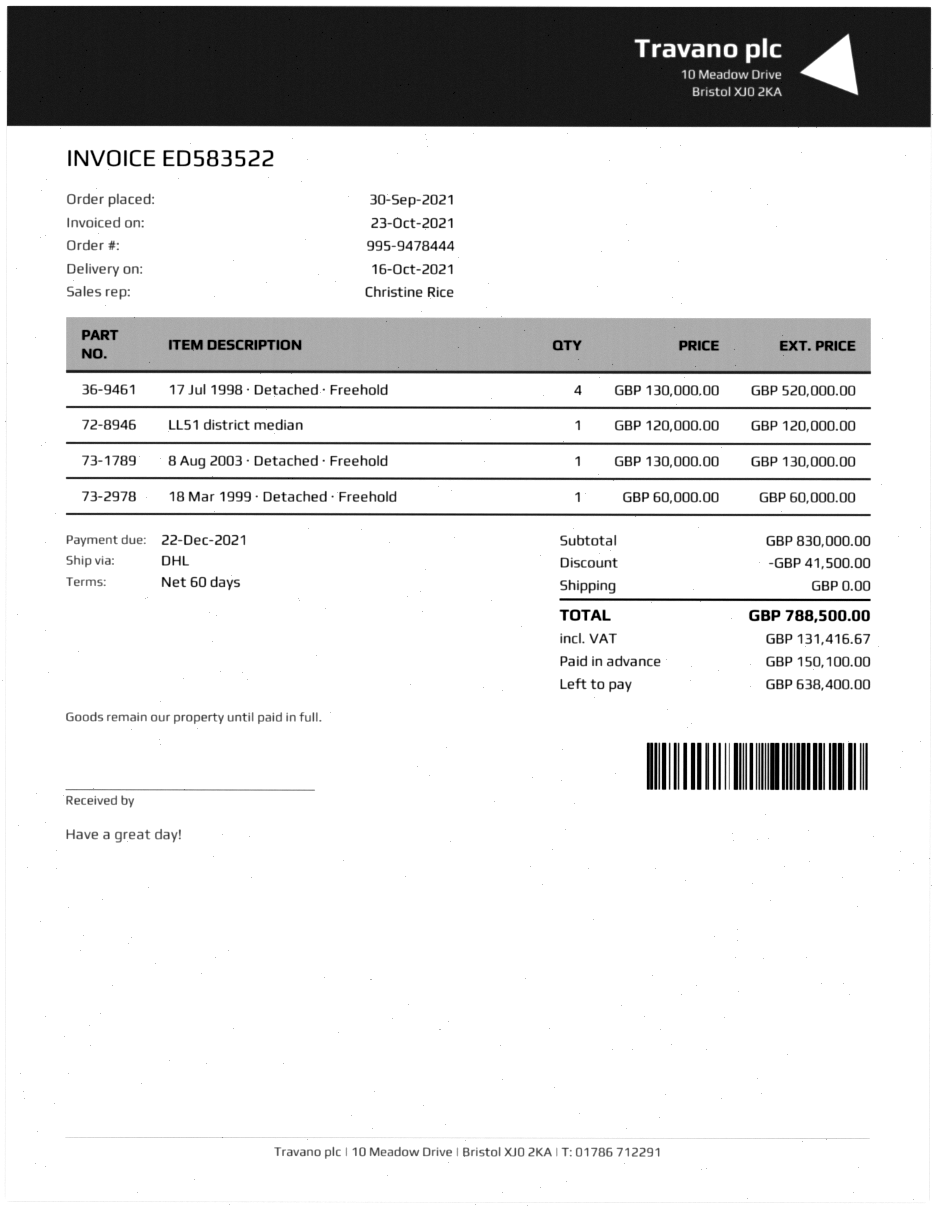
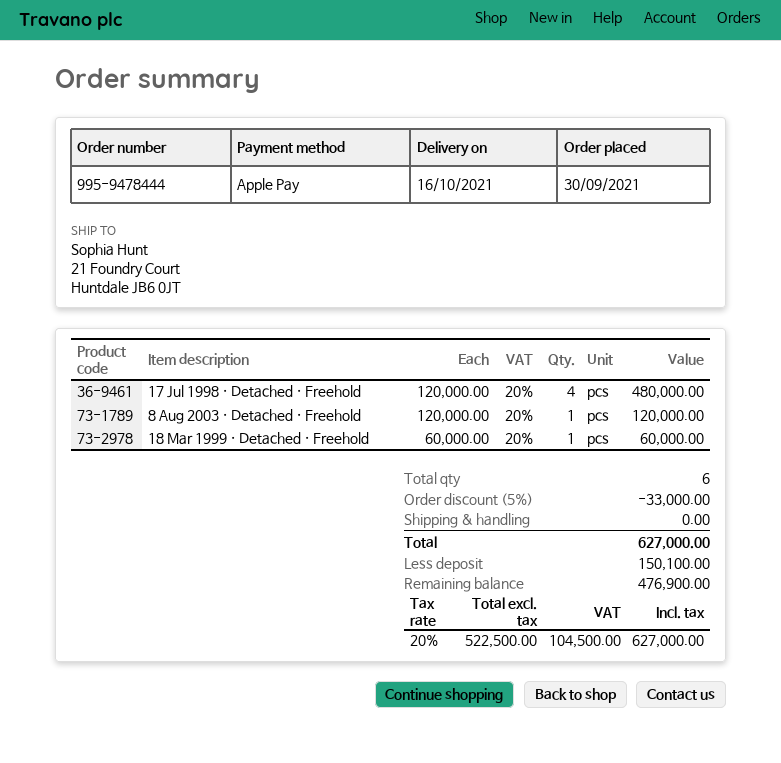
17 Jul 1998 · Detached · Freehold: 4 x 130000.00 = 520000.00 -> 4 x 120000.00 = 480000.00
LL51 district median: 1 x 120000.00 = 120000.00 -> none
8 Aug 2003 · Detached · Freehold: 1 x 130000.00 = 130000.00 -> 1 x 120000.00 = 120000.00
discount: 41500.00 -> 33000.00
tax: 131416.67 -> 104500.00
total: 788500.00 -> 627000.00
balance: 638400.00 -> 476900.00

